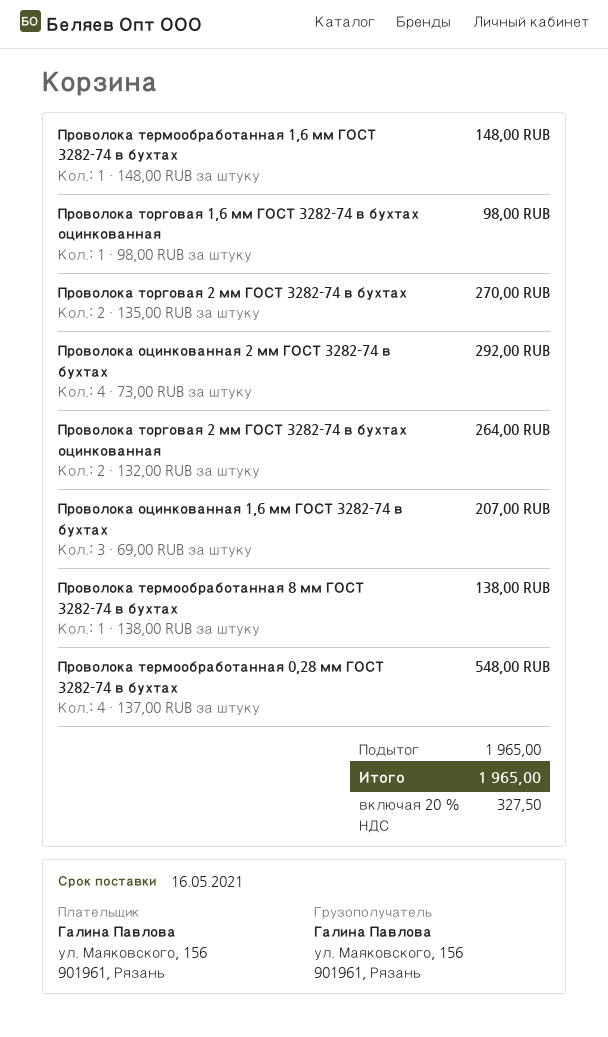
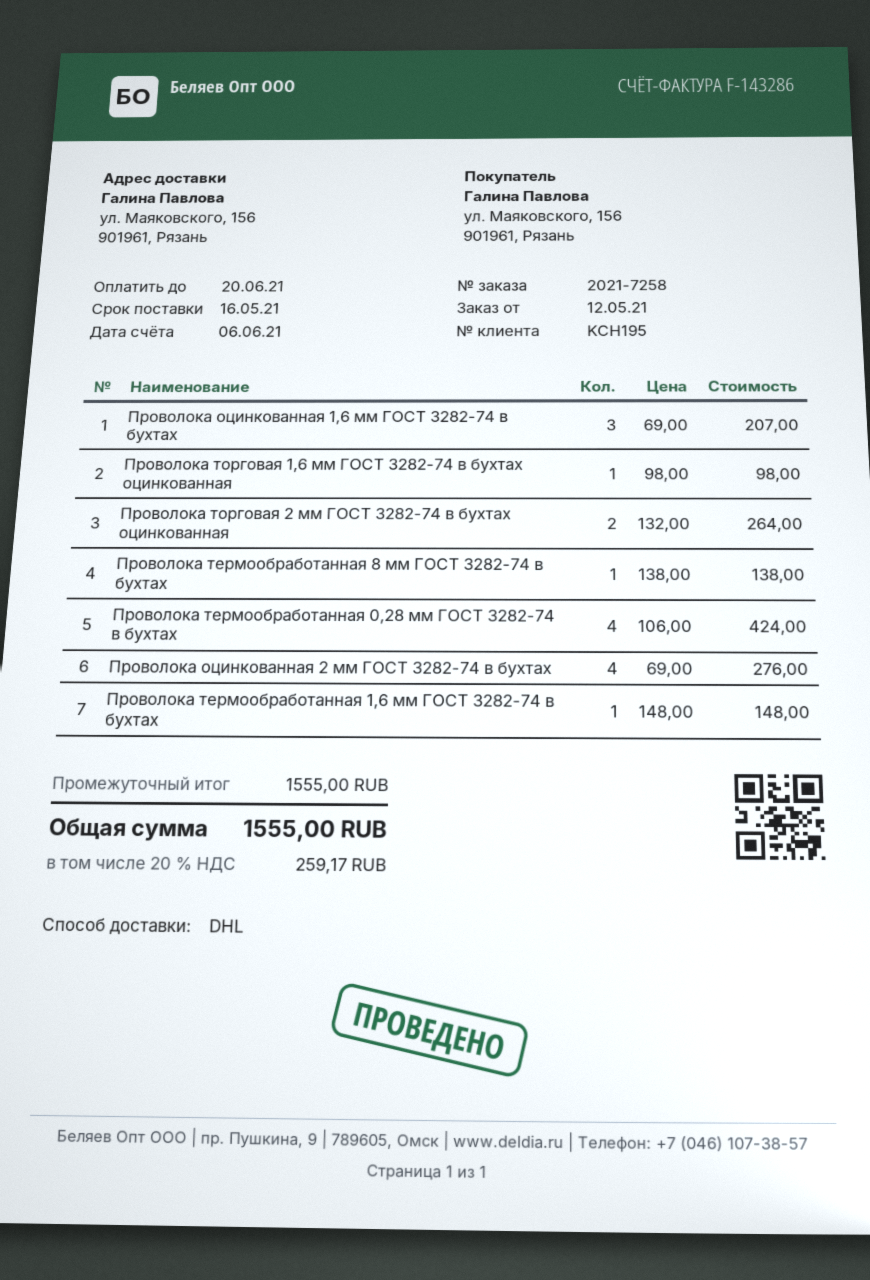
Проволока торговая 2 мм ГОСТ 3282-74 в бухтах: 2 x 135.00 = 270.00 -> none
Проволока оцинкованная 2 мм ГОСТ 3282-74 в бухтах: 4 x 73.00 = 292.00 -> 4 x 69.00 = 276.00
Проволока термообработанная 0,28 мм ГОСТ 3282-74 в бухтах: 4 x 137.00 = 548.00 -> 4 x 106.00 = 424.00
subtotal: 1965.00 -> 1555.00
tax: 20% = 327.50 -> 20% = 259.17
total: 1965.00 -> 1555.00

